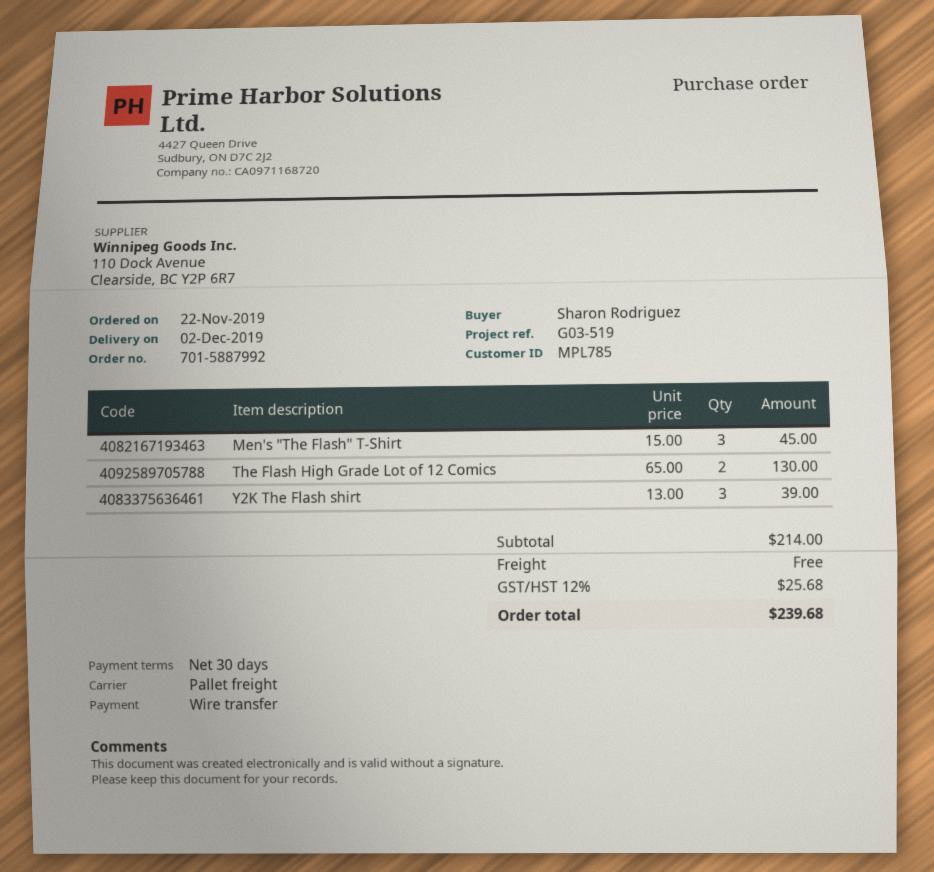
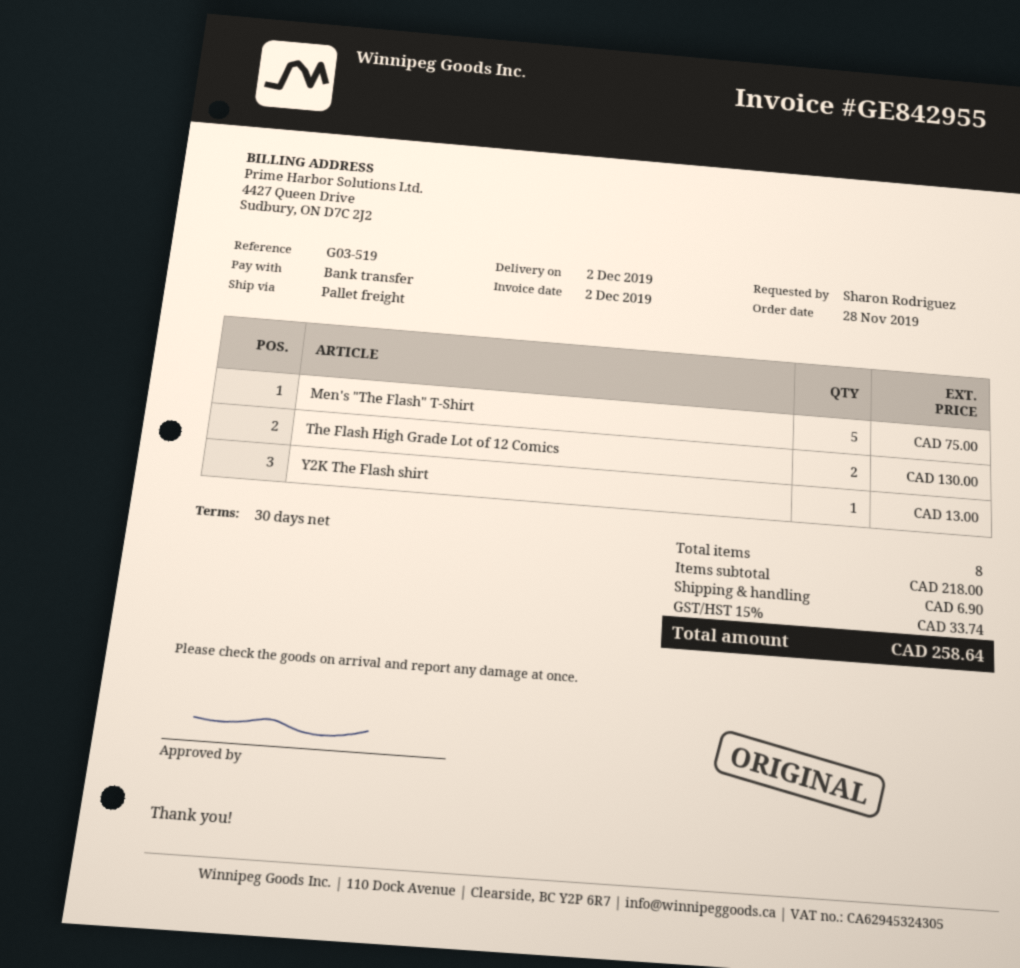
order date: 2019-11-22 -> 2019-11-28
Men's "The Flash" T-Shirt: 3 for 45.00 -> 5 for 75.00
Y2K The Flash shirt: 3 for 39.00 -> 1 for 13.00
subtotal: 214.00 -> 218.00
shipping: 0.00 -> 6.90
tax: 12% = 25.68 -> 15% = 33.74
total: 239.68 -> 258.64

